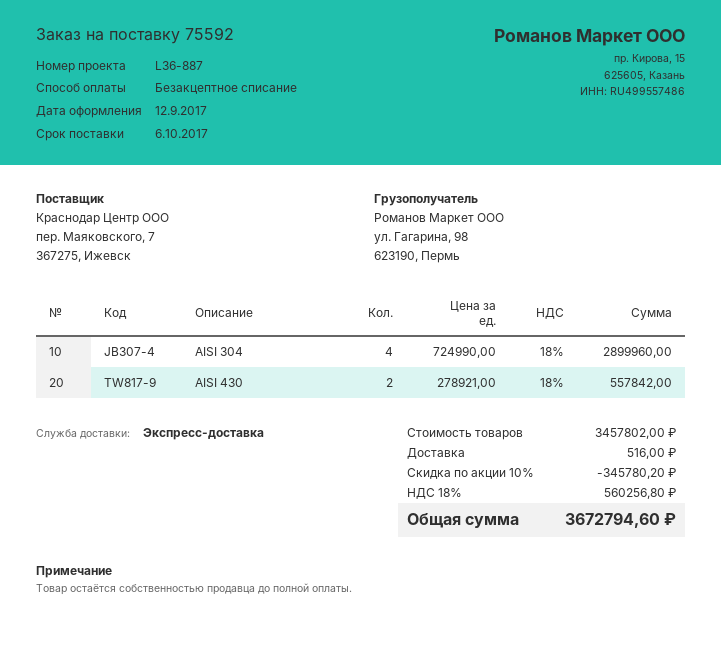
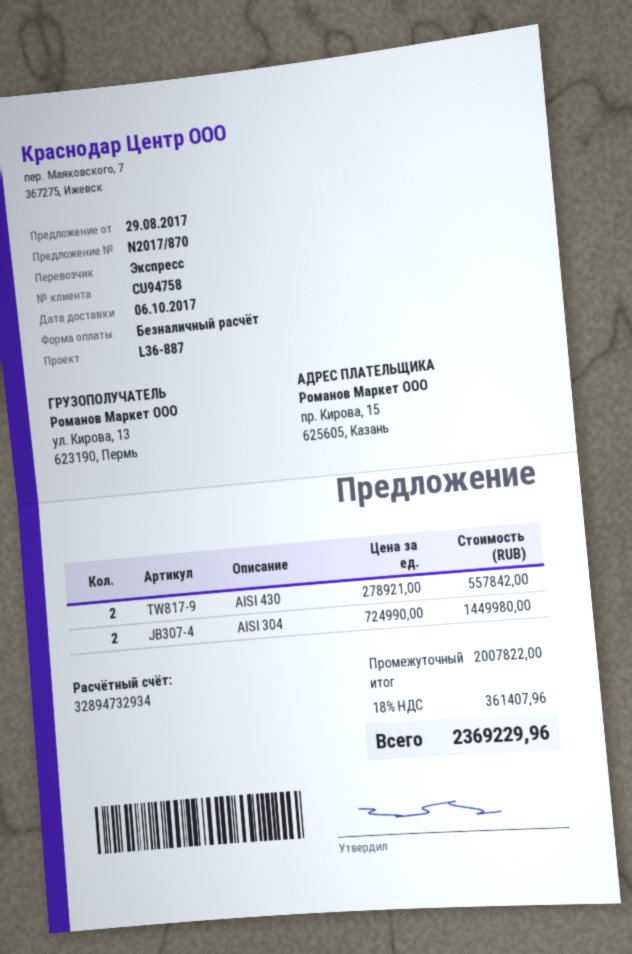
payment method: direct debit -> bank transfer
ship to: ул. Гагарина, 98, 623190, Пермь -> ул. Кирова, 13, 623190, Пермь
AISI 304: 4 x 724990.00 = 2899960.00 -> 2 x 724990.00 = 1449980.00
subtotal: 3457802.00 -> 2007822.00
discount: 10% = 345780.20 -> none
shipping: 516.00 -> none
tax: 18% = 560256.80 -> 18% = 361407.96
total: 3672794.60 -> 2369229.96

